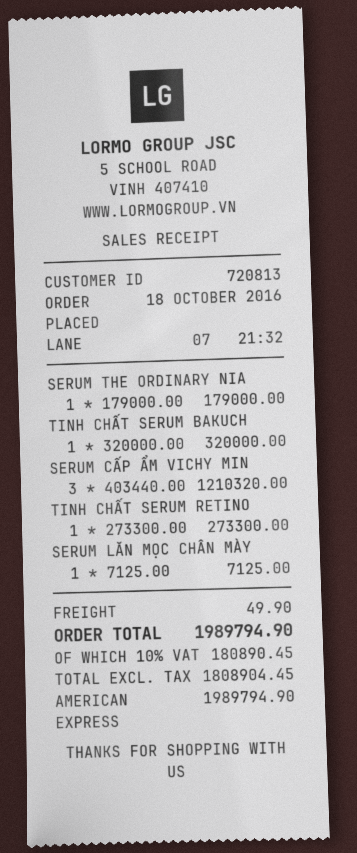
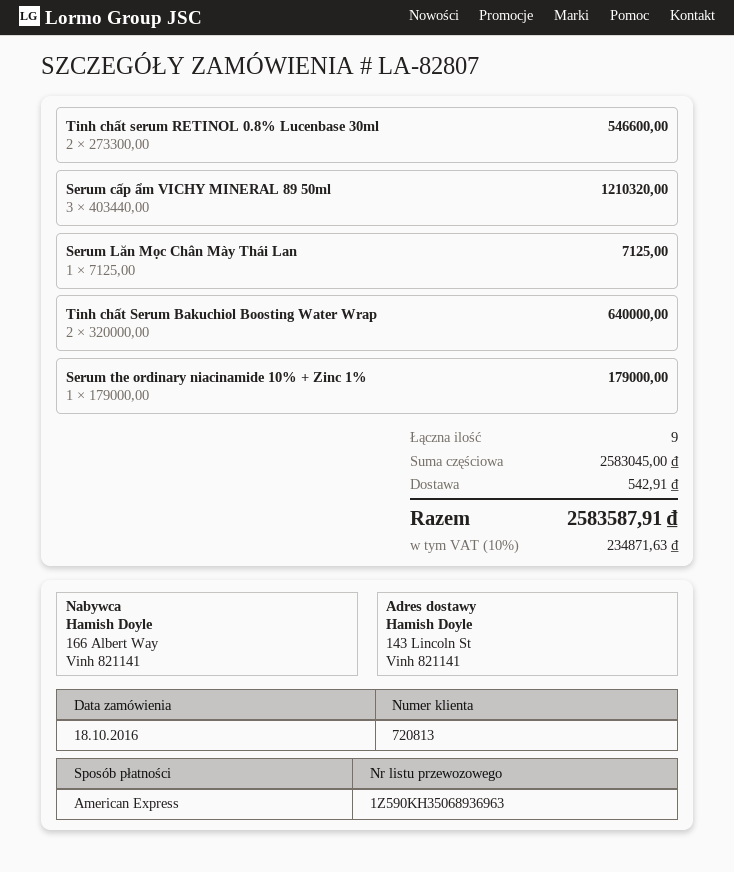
TINH CHẤT SERUM BAKUCH: 1 x 320000.00 = 320000.00 -> 2 x 320000.00 = 640000.00
TINH CHẤT SERUM RETINO: 1 x 273300.00 = 273300.00 -> 2 x 273300.00 = 546600.00
shipping: 49.90 -> 542.91
tax: 10% = 180890.45 -> 10% = 234871.63
total: 1989794.90 -> 2583587.91

